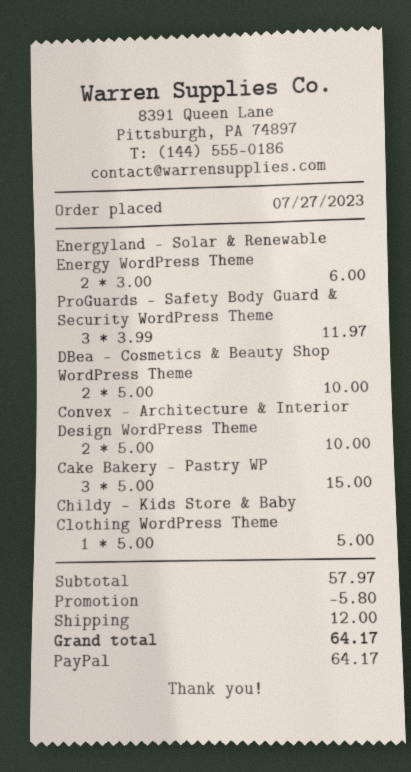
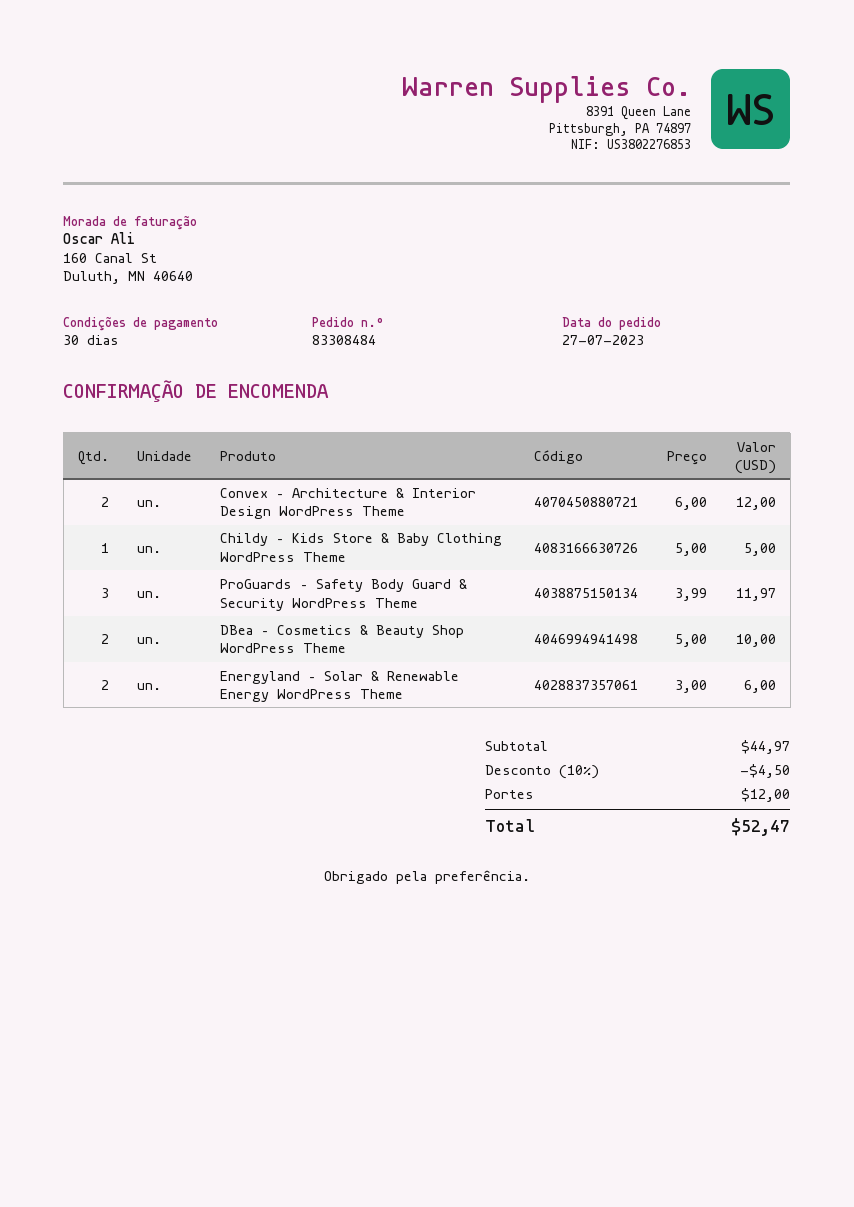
Convex – Architecture & Interior Design WordPress Theme: 2 x 5.00 = 10.00 -> 2 x 6.00 = 12.00
Cake Bakery – Pastry WP: 3 x 5.00 = 15.00 -> none
subtotal: 57.97 -> 44.97
discount: 5.80 -> 4.50
total: 64.17 -> 52.47

